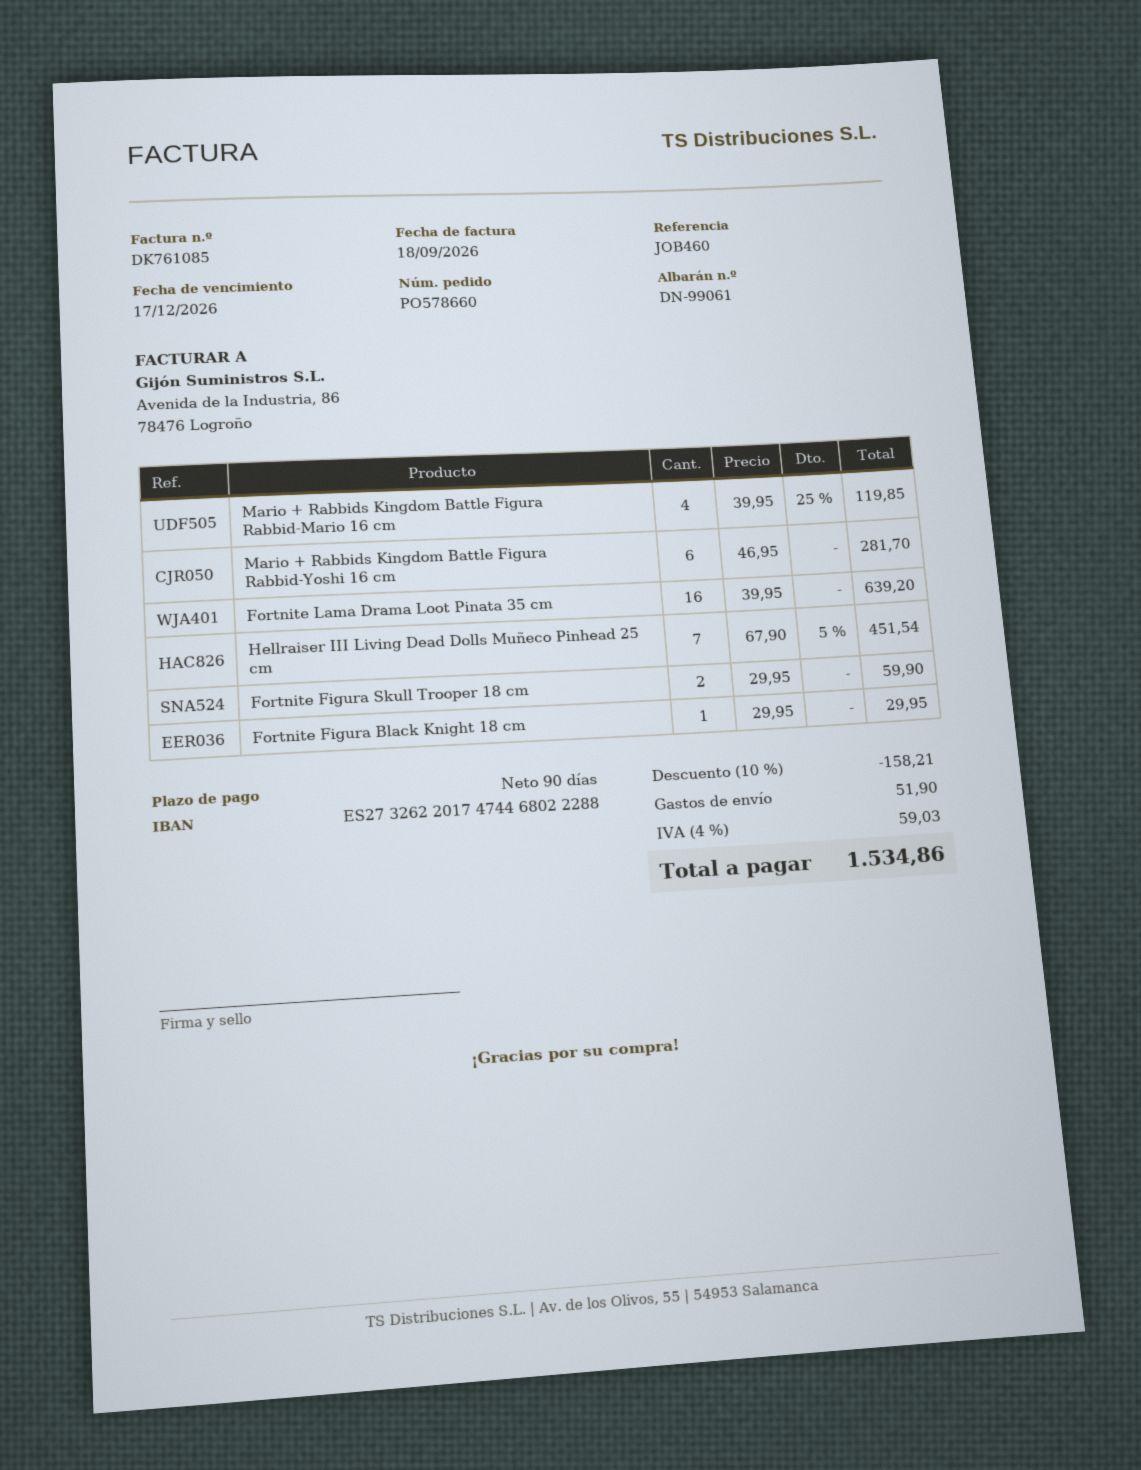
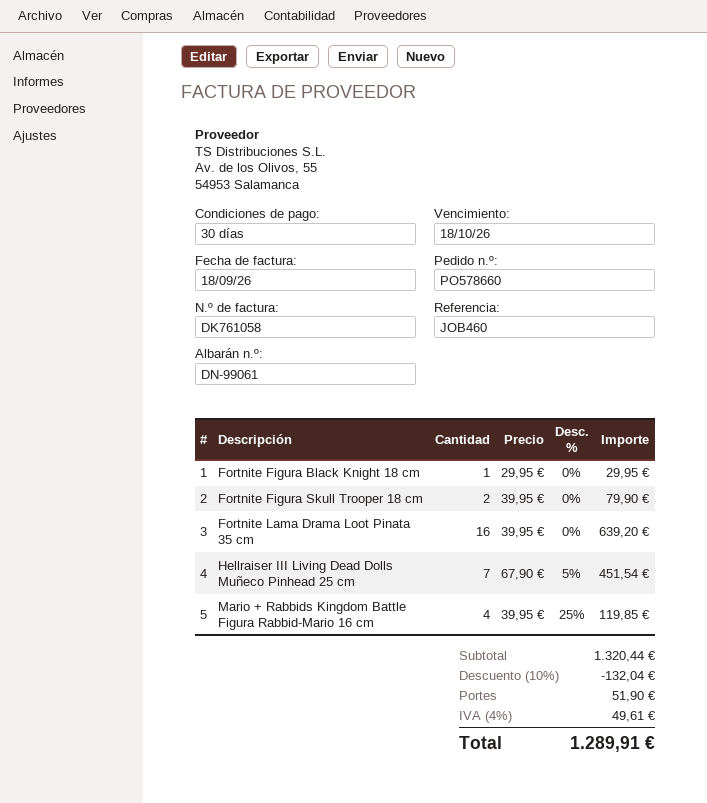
invoice number: DK761085 -> DK761058
payment terms: 90 days -> 30 days
due date: 2026-12-17 -> 2026-10-18
Mario + Rabbids Kingdom Battle Figura Rabbid-Yoshi 16 cm: 6 x 46.95 = 281.70 -> none
Fortnite Figura Skull Trooper 18 cm: 2 x 29.95 = 59.90 -> 2 x 39.95 = 79.90
discount: 10% = 158.21 -> 10% = 132.04
tax: 4% = 59.03 -> 4% = 49.61
total: 1534.86 -> 1289.91

